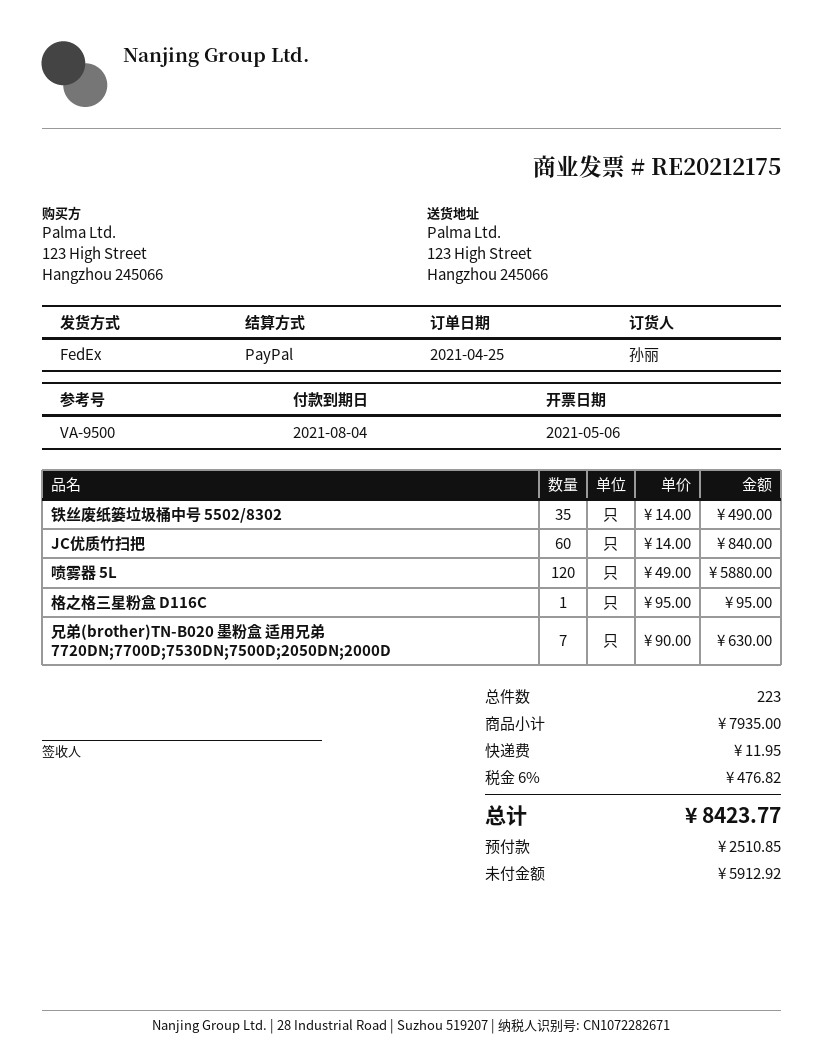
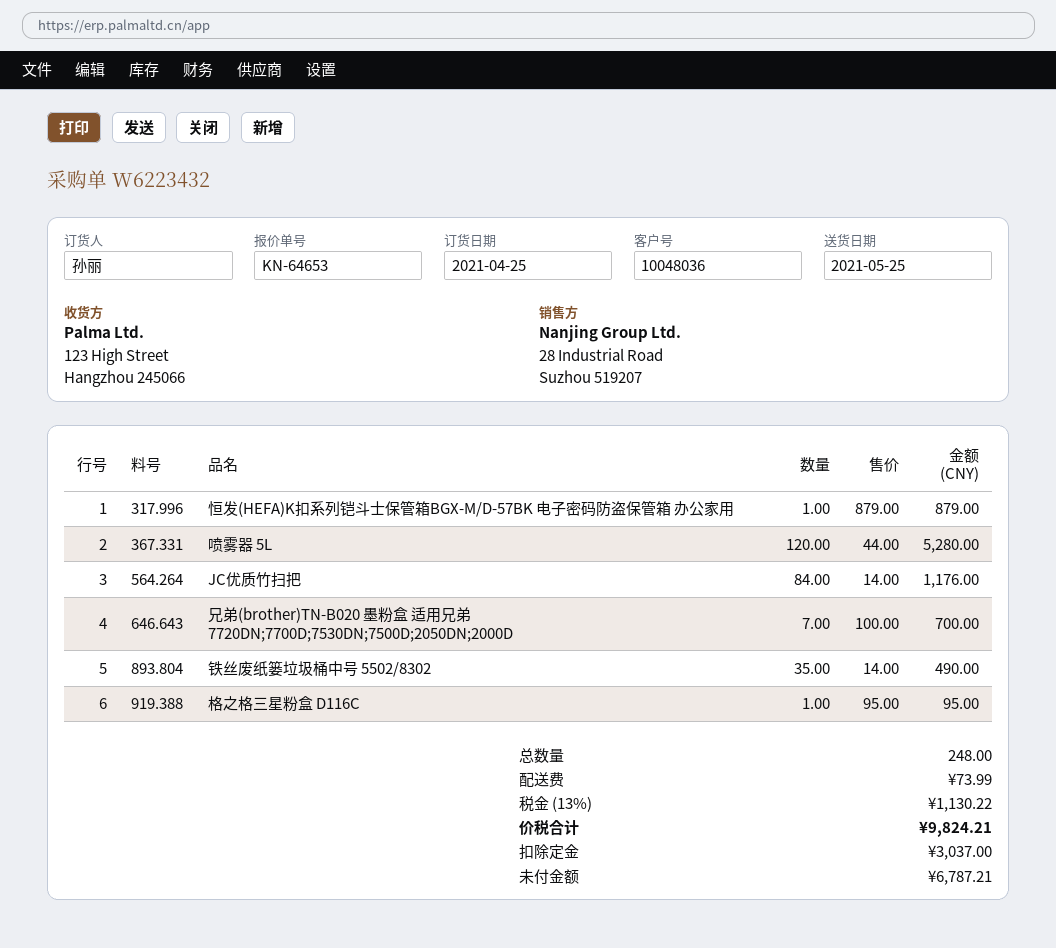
JC优质竹扫把: 60 x 14.00 = 840.00 -> 84 x 14.00 = 1176.00
喷雾器 5L: 120 x 49.00 = 5880.00 -> 120 x 44.00 = 5280.00
兄弟(brother)TN-B020 墨粉盒 适用兄弟 7720DN;7700D;7530DN;7500D;2050DN;2000D: 7 x 90.00 = 630.00 -> 7 x 100.00 = 700.00
恒发(HEFA)K扣系列铠斗士保管箱BGX-M/D-57BK 电子密码防盗保管箱 办公家用: none -> 1 x 879.00 = 879.00
total quantity: 223 -> 248
shipping: 11.95 -> 73.99
tax: 6% = 476.82 -> 13% = 1130.22
total: 8423.77 -> 9824.21
deposit: 2510.85 -> 3037.00
balance: 5912.92 -> 6787.21

